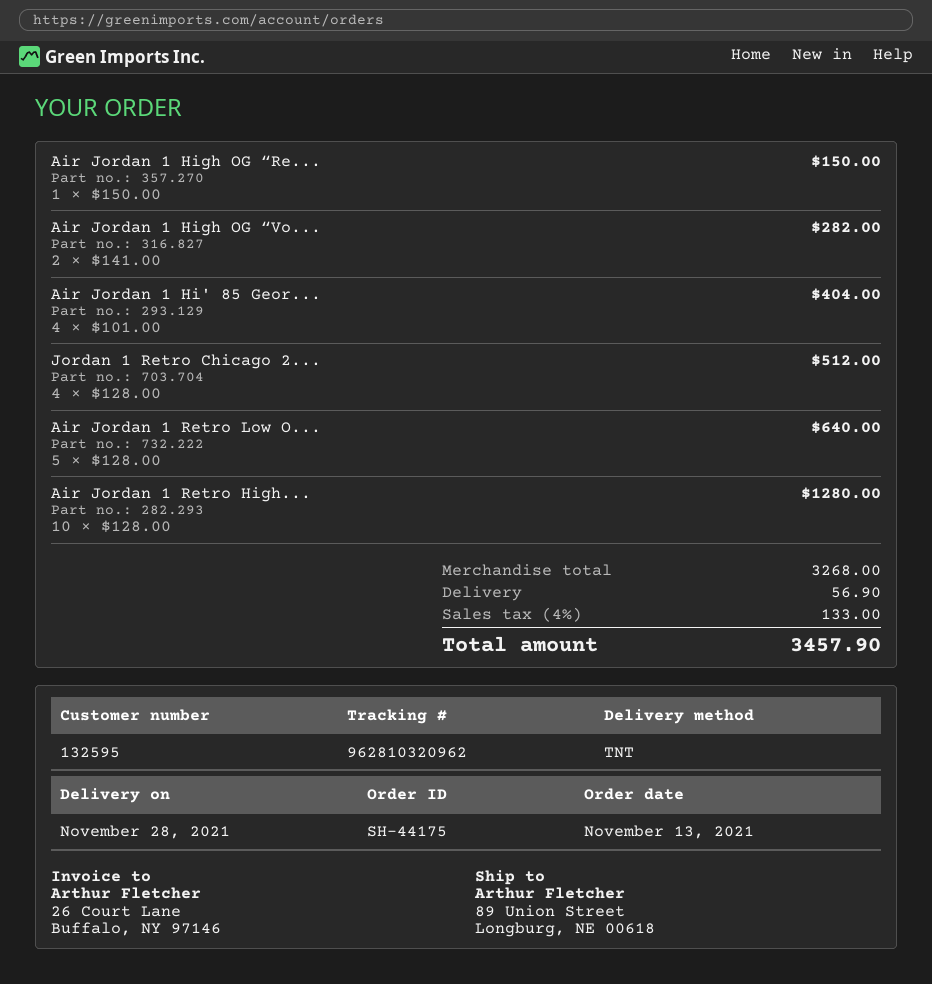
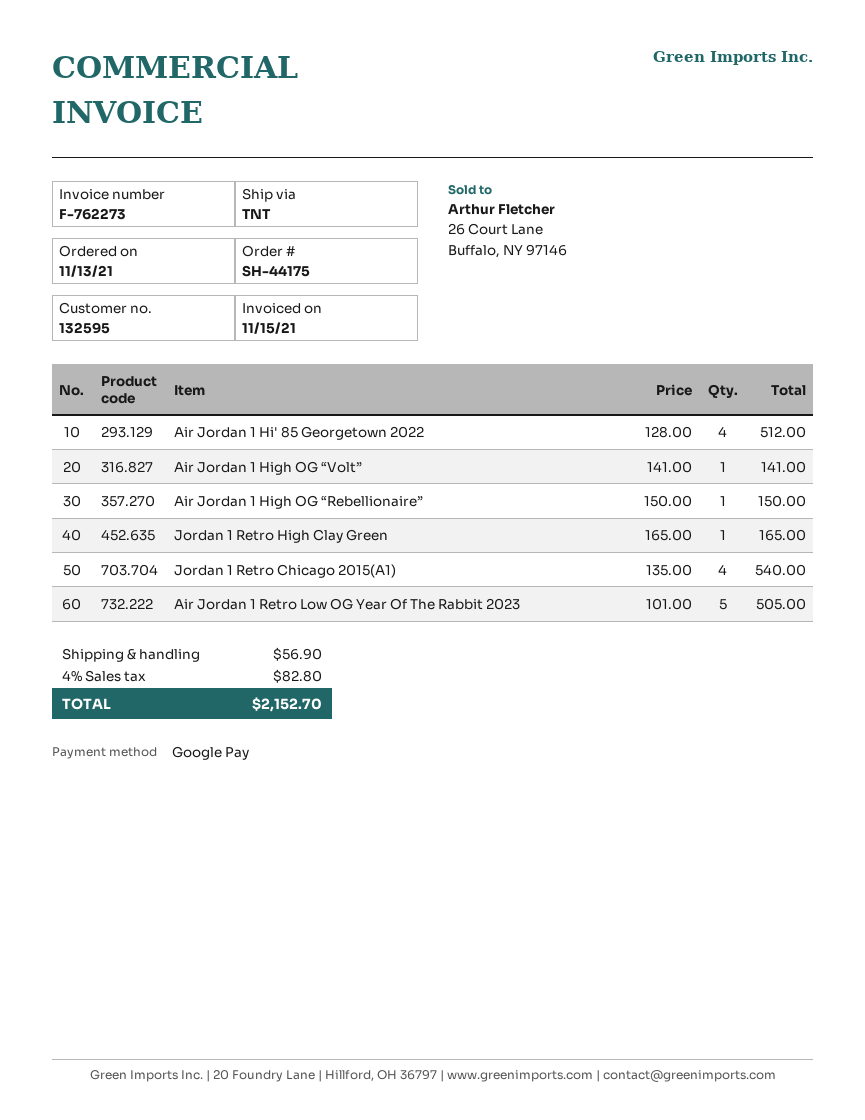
Air Jordan 1 High OG “Vo...: 2 x 141.00 = 282.00 -> 1 x 141.00 = 141.00
Air Jordan 1 Hi' 85 Geor...: 4 x 101.00 = 404.00 -> 4 x 128.00 = 512.00
Jordan 1 Retro Chicago 2...: 4 x 128.00 = 512.00 -> 4 x 135.00 = 540.00
Air Jordan 1 Retro Low O...: 5 x 128.00 = 640.00 -> 5 x 101.00 = 505.00
Air Jordan 1 Retro High...: 10 x 128.00 = 1280.00 -> none
Jordan 1 Retro High Clay Green: none -> 1 x 165.00 = 165.00
tax: 4% = 133.00 -> 4% = 82.80
total: 3457.90 -> 2152.70

